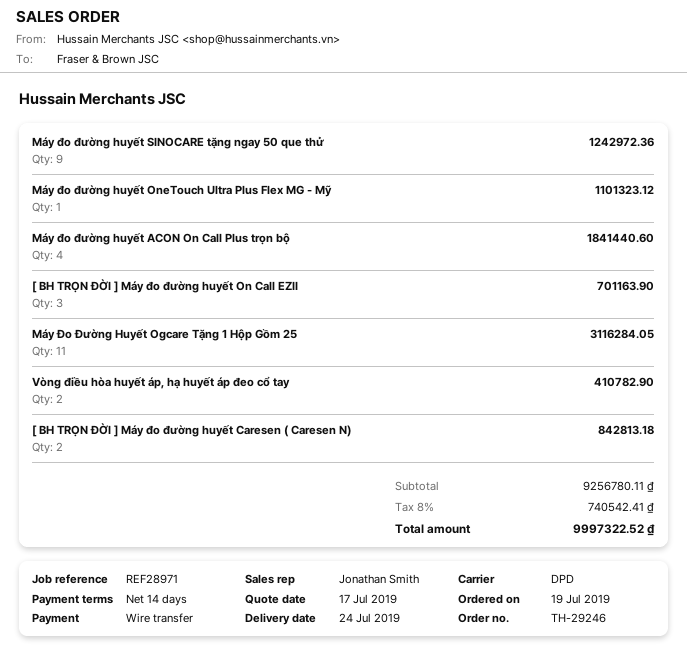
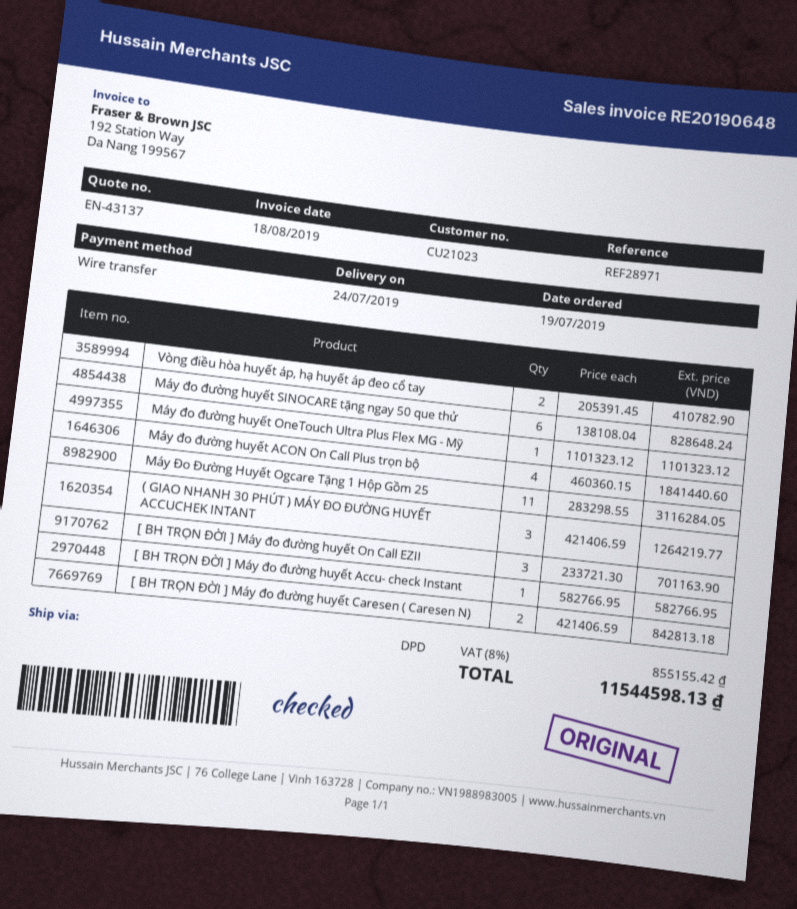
Máy đo đường huyết SINOCARE tặng ngay 50 que thử: 9 for 1242972.36 -> 6 for 828648.24
( GIAO NHANH 30 PHÚT ) MÁY ĐO ĐƯỜNG HUYẾT ACCUCHEK INTANT: none -> 3 for 1264219.77
[ BH TRỌN ĐỜI ] Máy đo đường huyết Accu- check Instant: none -> 1 for 582766.95
tax: 8% = 740542.41 -> 8% = 855155.42
total: 9997322.52 -> 11544598.13

